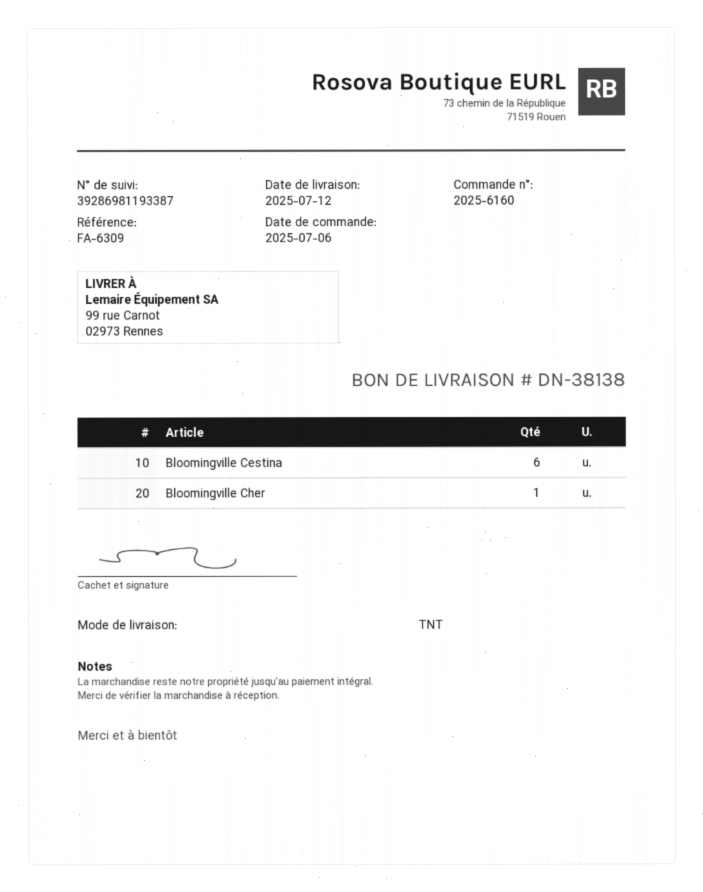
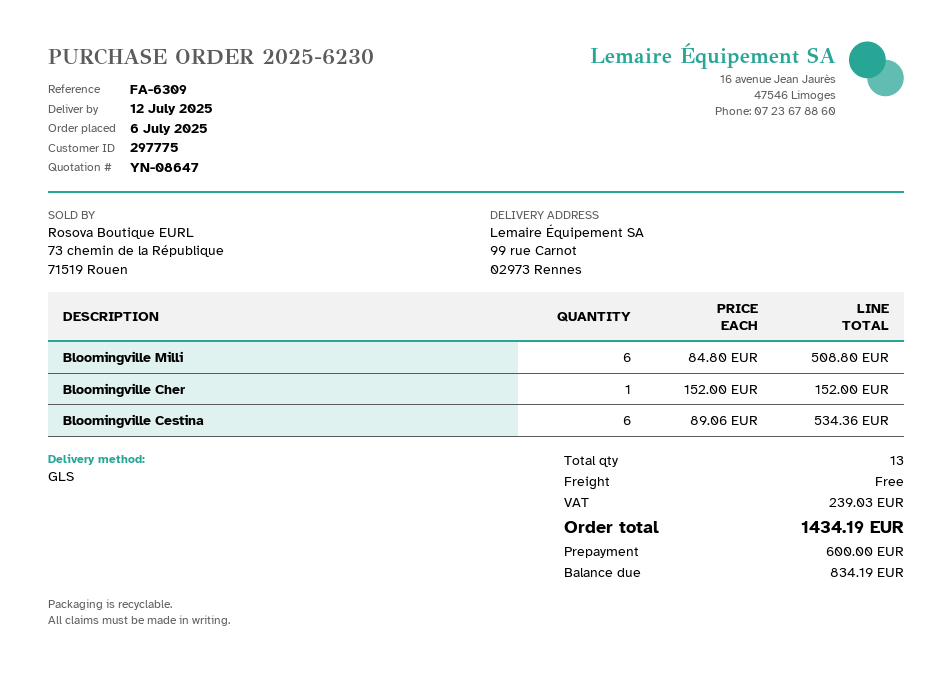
order number: 2025-6160 -> 2025-6230
shipping method: TNT -> GLS
Bloomingville Milli: none -> 6

